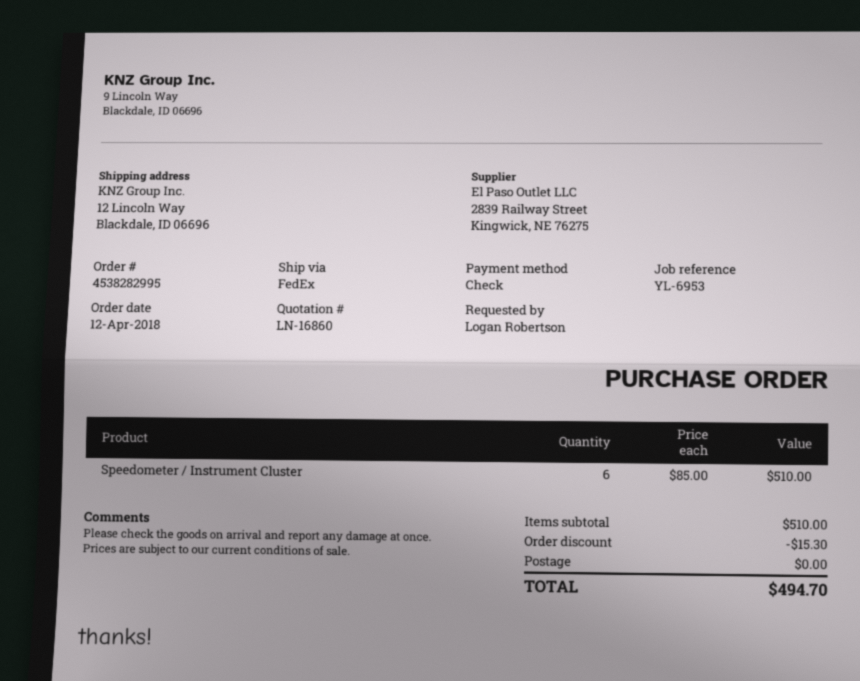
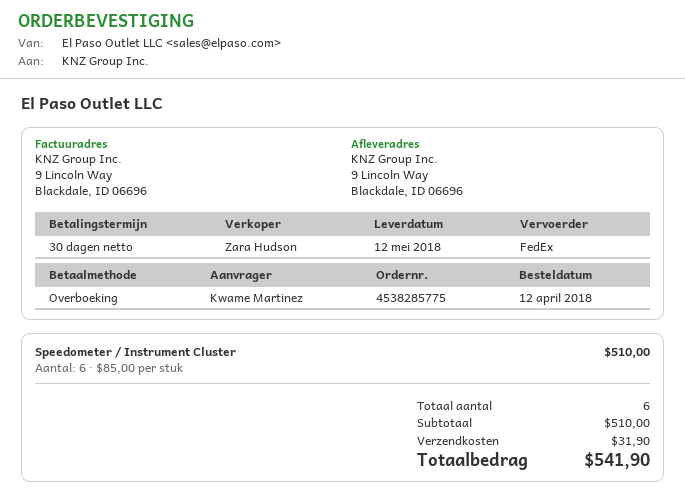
order number: 4538282995 -> 4538285775
ordered by: Logan Robertson -> Kwame Martinez
payment method: cheque -> bank transfer
ship to: 12 Lincoln Way, Blackdale, ID 06696 -> 9 Lincoln Way, Blackdale, ID 06696
discount: 15.30 -> none
shipping: 0.00 -> 31.90
total: 494.70 -> 541.90

